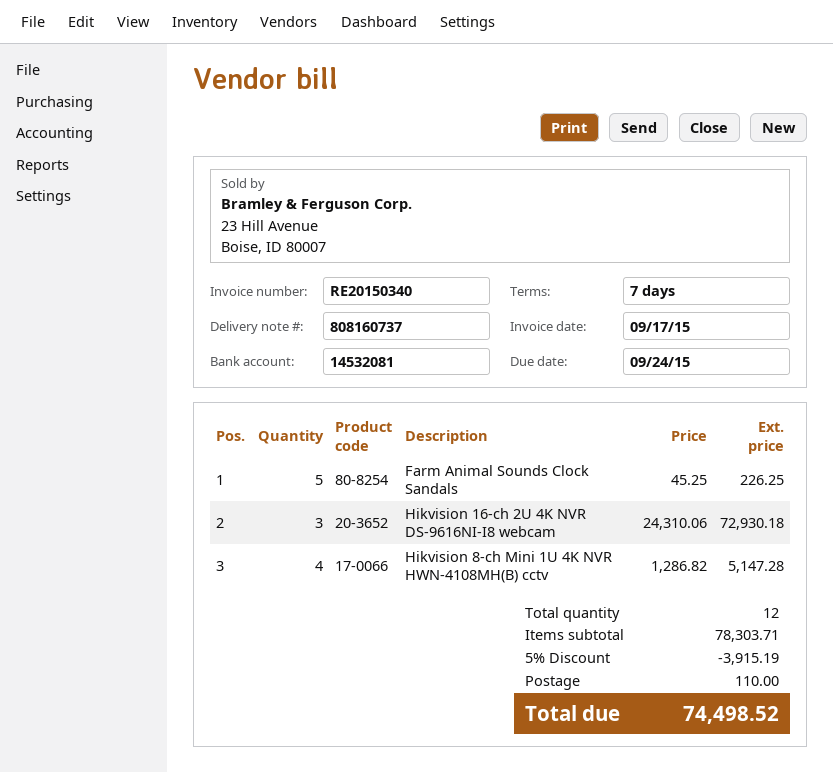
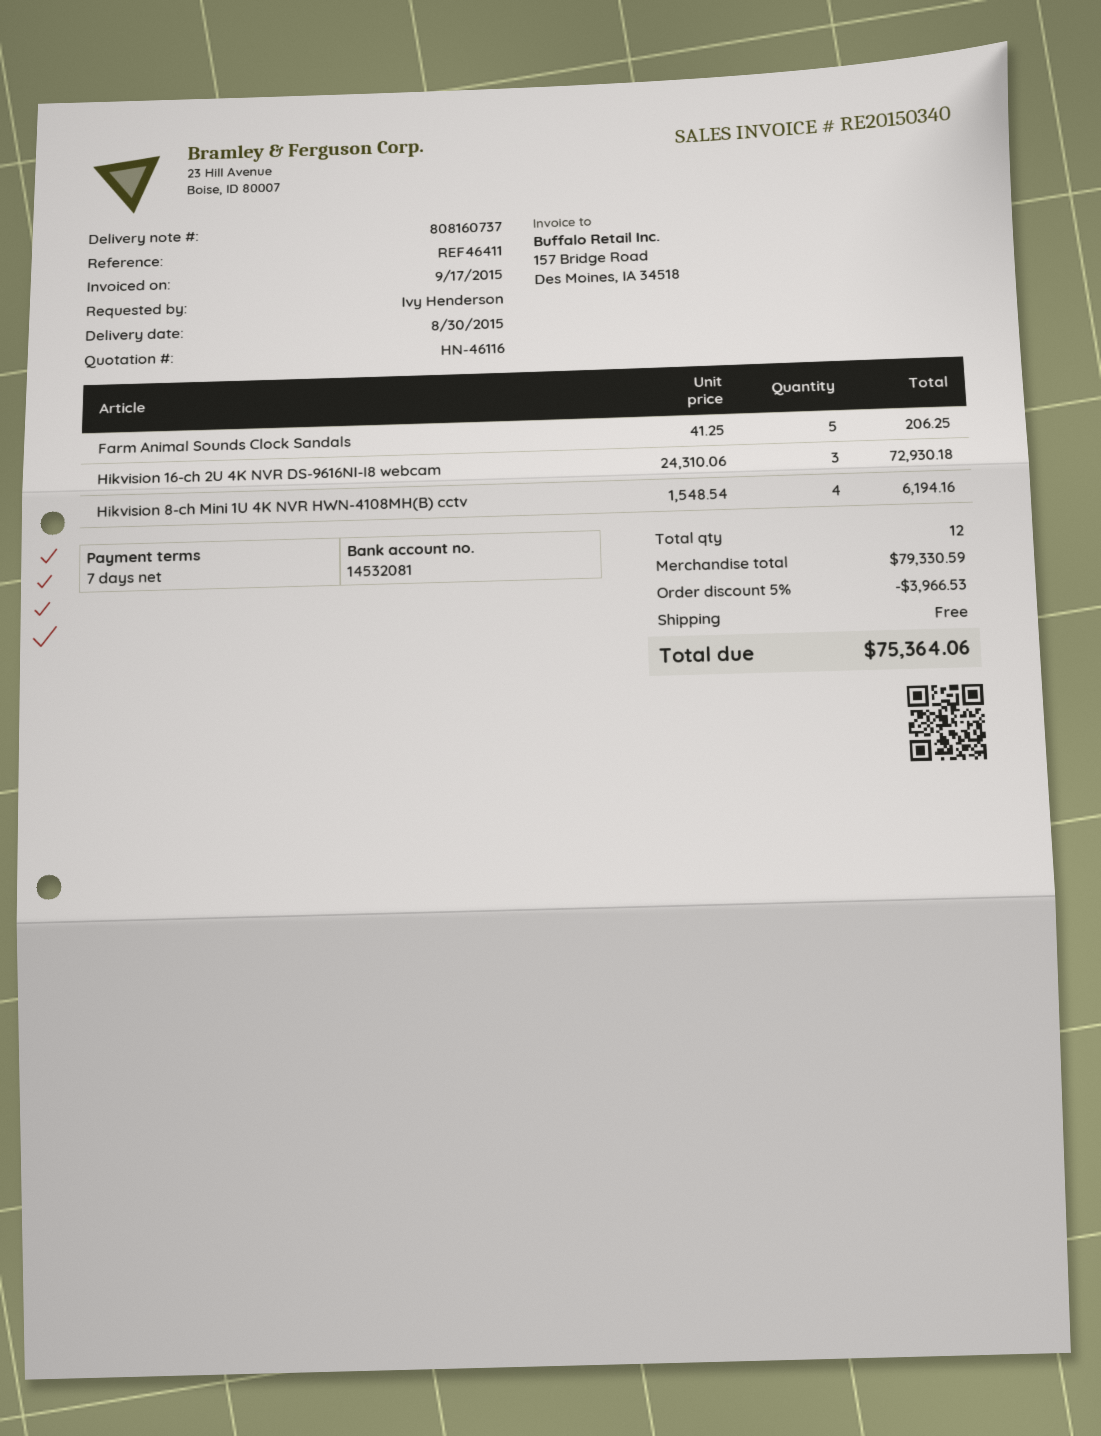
Farm Animal Sounds Clock Sandals: 5 x 45.25 = 226.25 -> 5 x 41.25 = 206.25
Hikvision 8-ch Mini 1U 4K NVR HWN-4108MH(B) cctv: 4 x 1286.82 = 5147.28 -> 4 x 1548.54 = 6194.16
subtotal: 78303.71 -> 79330.59
discount: 5% = 3915.19 -> 5% = 3966.53
shipping: 110.00 -> 0.00
total: 74498.52 -> 75364.06

